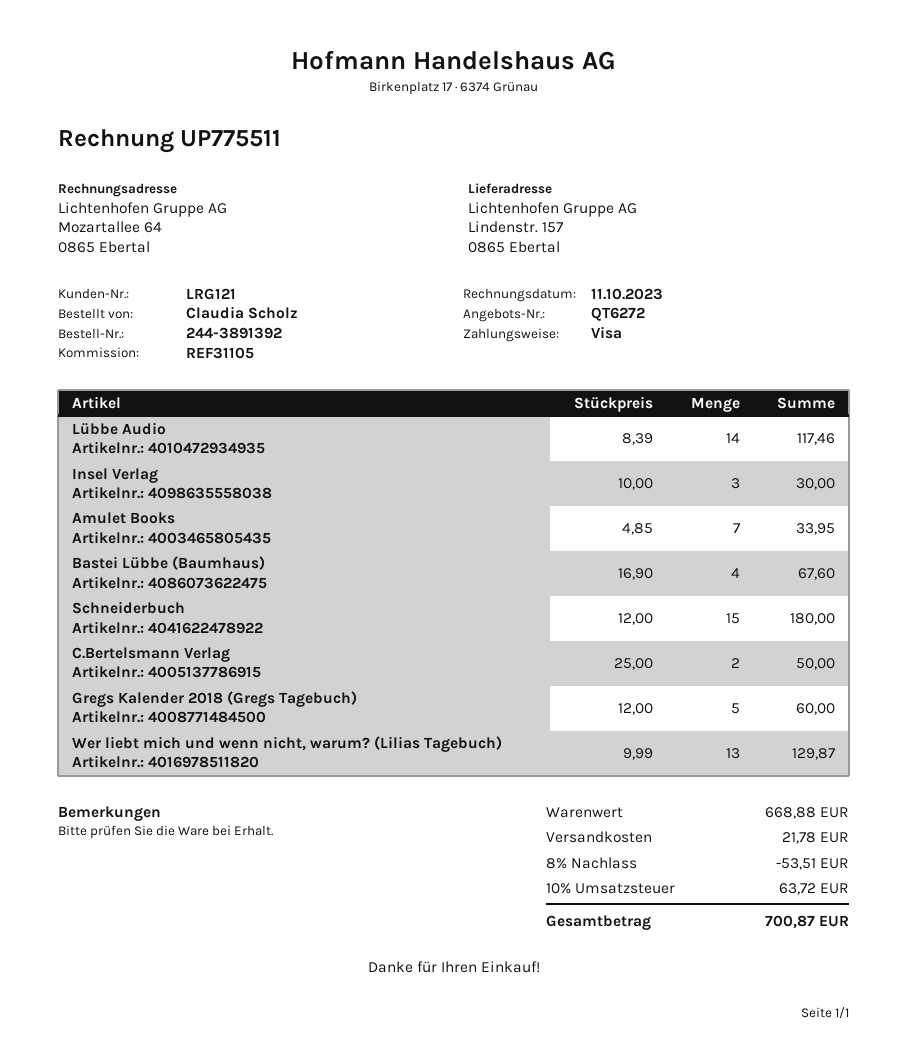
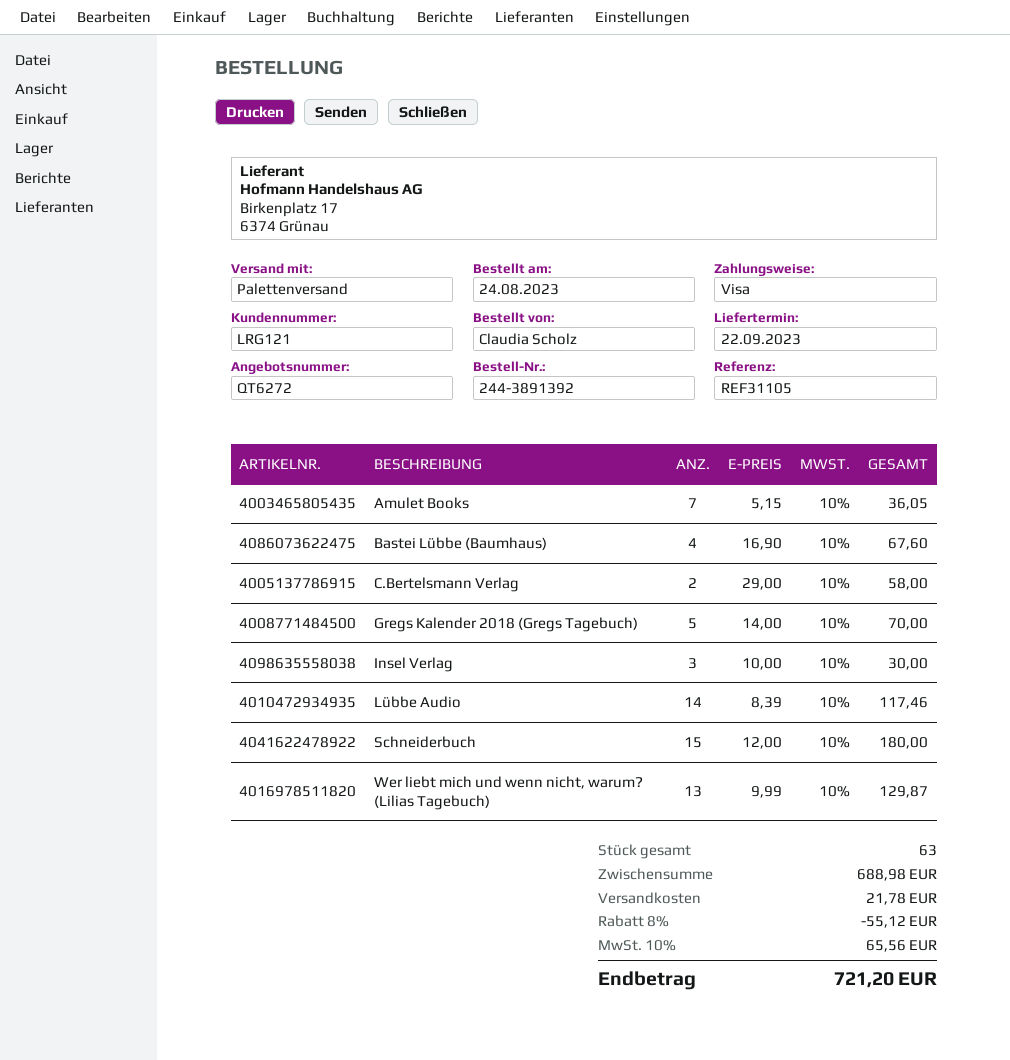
Amulet Books: 7 x 4.85 = 33.95 -> 7 x 5.15 = 36.05
C.Bertelsmann Verlag: 2 x 25.00 = 50.00 -> 2 x 29.00 = 58.00
Gregs Kalender 2018 (Gregs Tagebuch): 5 x 12.00 = 60.00 -> 5 x 14.00 = 70.00
subtotal: 668.88 -> 688.98
discount: 8% = 53.51 -> 8% = 55.12
tax: 10% = 63.72 -> 10% = 65.56
total: 700.87 -> 721.20

